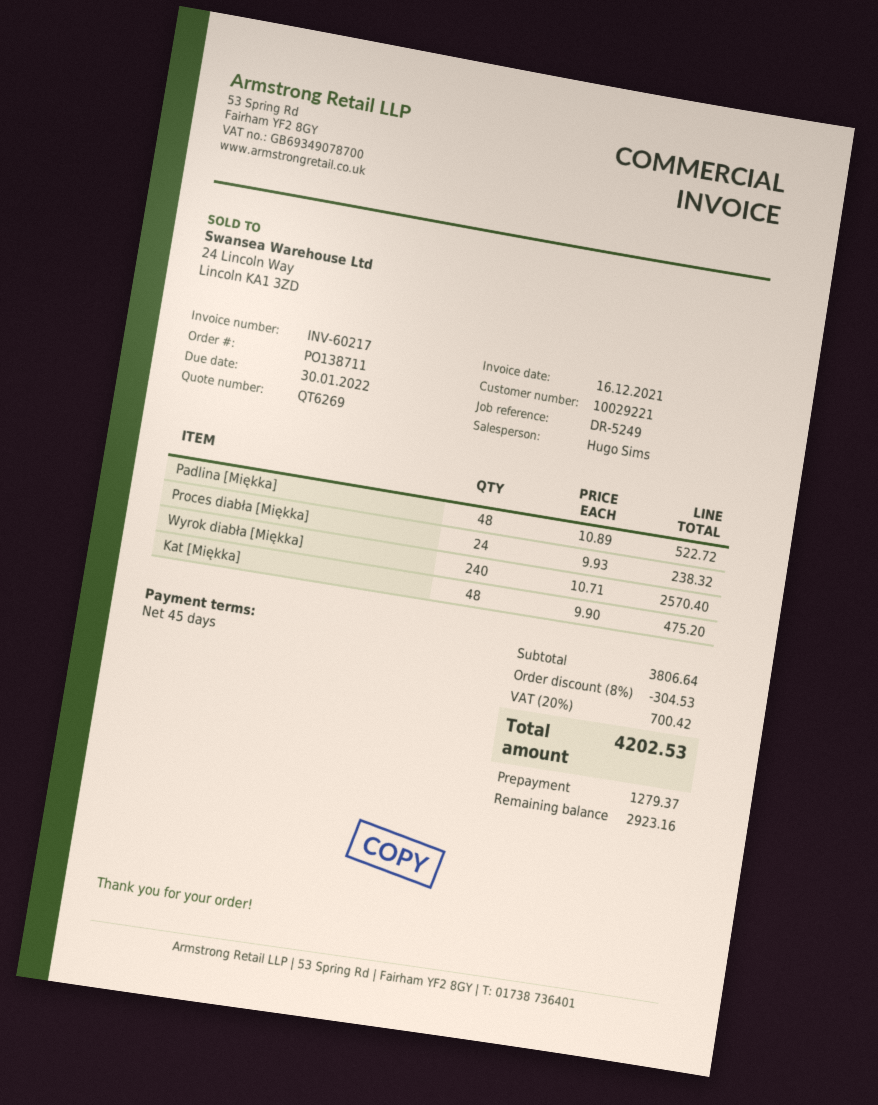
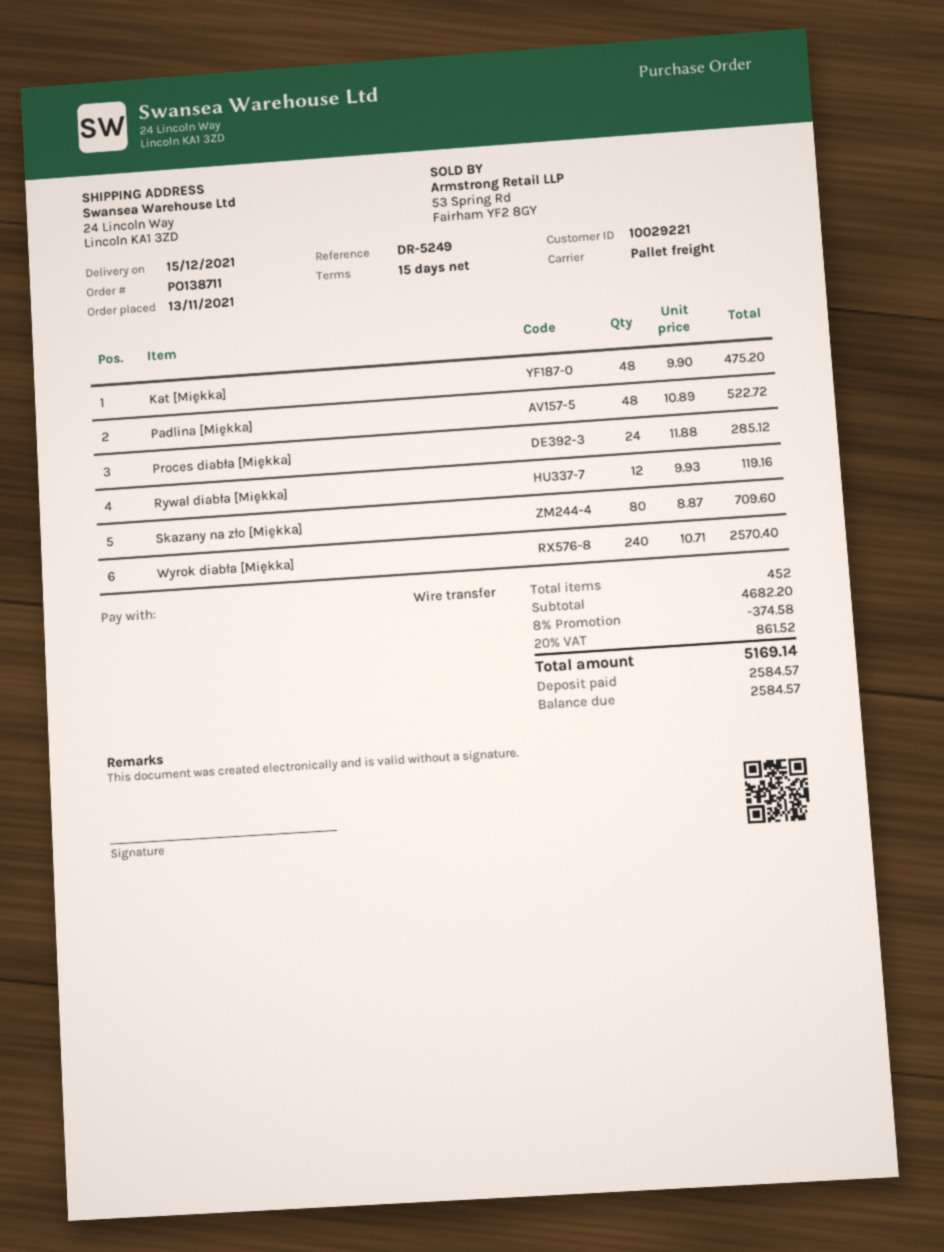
payment terms: 45 days -> 15 days
Proces diabła [Miękka]: 24 x 9.93 = 238.32 -> 24 x 11.88 = 285.12
Rywal diabła [Miękka]: none -> 12 x 9.93 = 119.16
Skazany na zło [Miękka]: none -> 80 x 8.87 = 709.60
subtotal: 3806.64 -> 4682.20
discount: 8% = 304.53 -> 8% = 374.58
tax: 20% = 700.42 -> 20% = 861.52
total: 4202.53 -> 5169.14
deposit: 1279.37 -> 2584.57
balance: 2923.16 -> 2584.57

